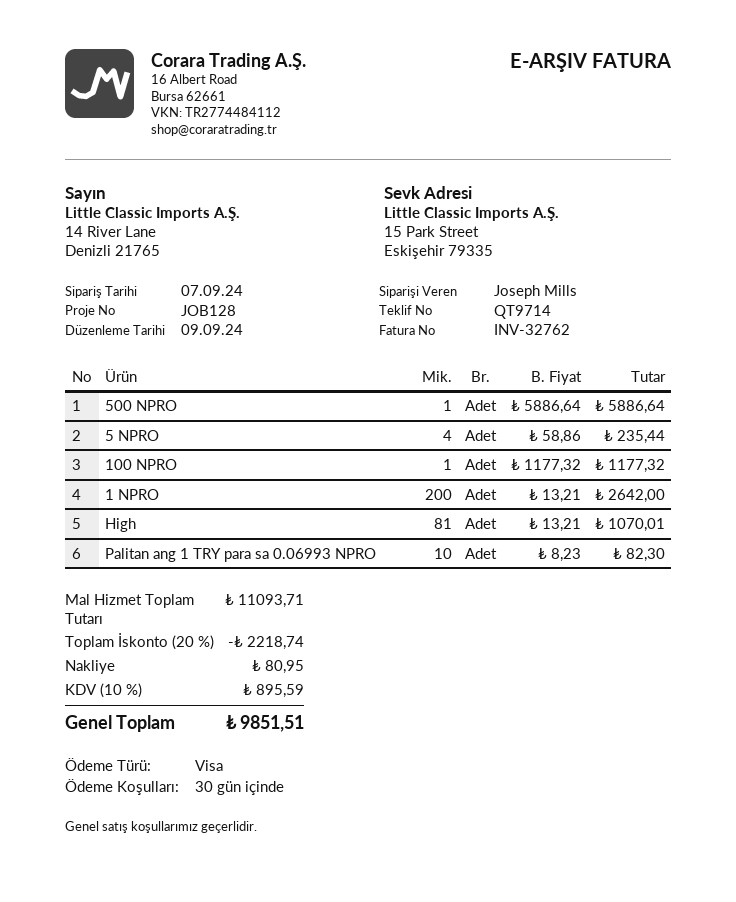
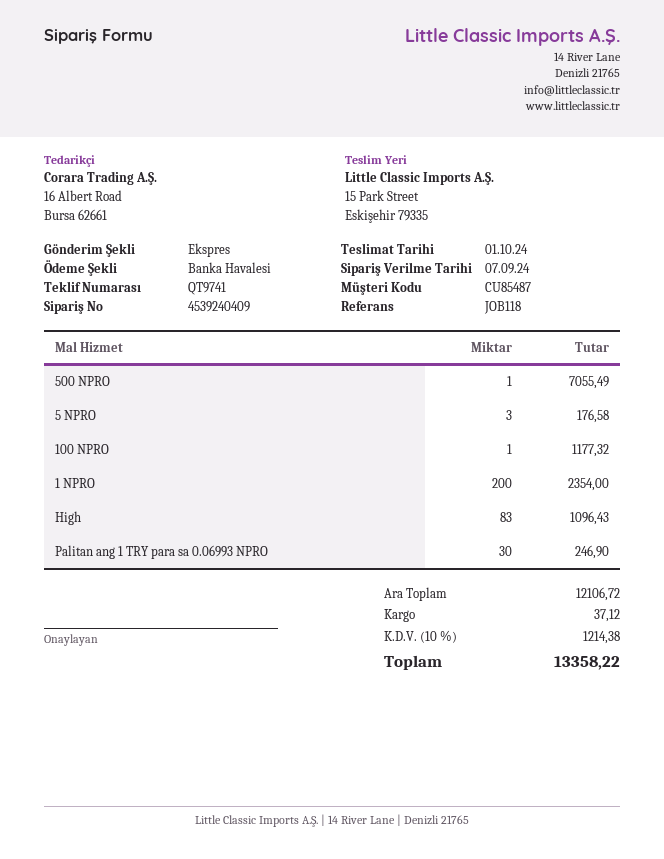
quote number: QT9714 -> QT9741
reference: JOB128 -> JOB118
payment method: Visa -> bank transfer
500 NPRO: 1 for 5886.64 -> 1 for 7055.49
5 NPRO: 4 for 235.44 -> 3 for 176.58
1 NPRO: 200 for 2642.00 -> 200 for 2354.00
High: 81 for 1070.01 -> 83 for 1096.43
Palitan ang 1 TRY para sa 0.06993 NPRO: 10 for 82.30 -> 30 for 246.90
subtotal: 11093.71 -> 12106.72
discount: 20% = 2218.74 -> none
shipping: 80.95 -> 37.12
tax: 10% = 895.59 -> 10% = 1214.38
total: 9851.51 -> 13358.22

